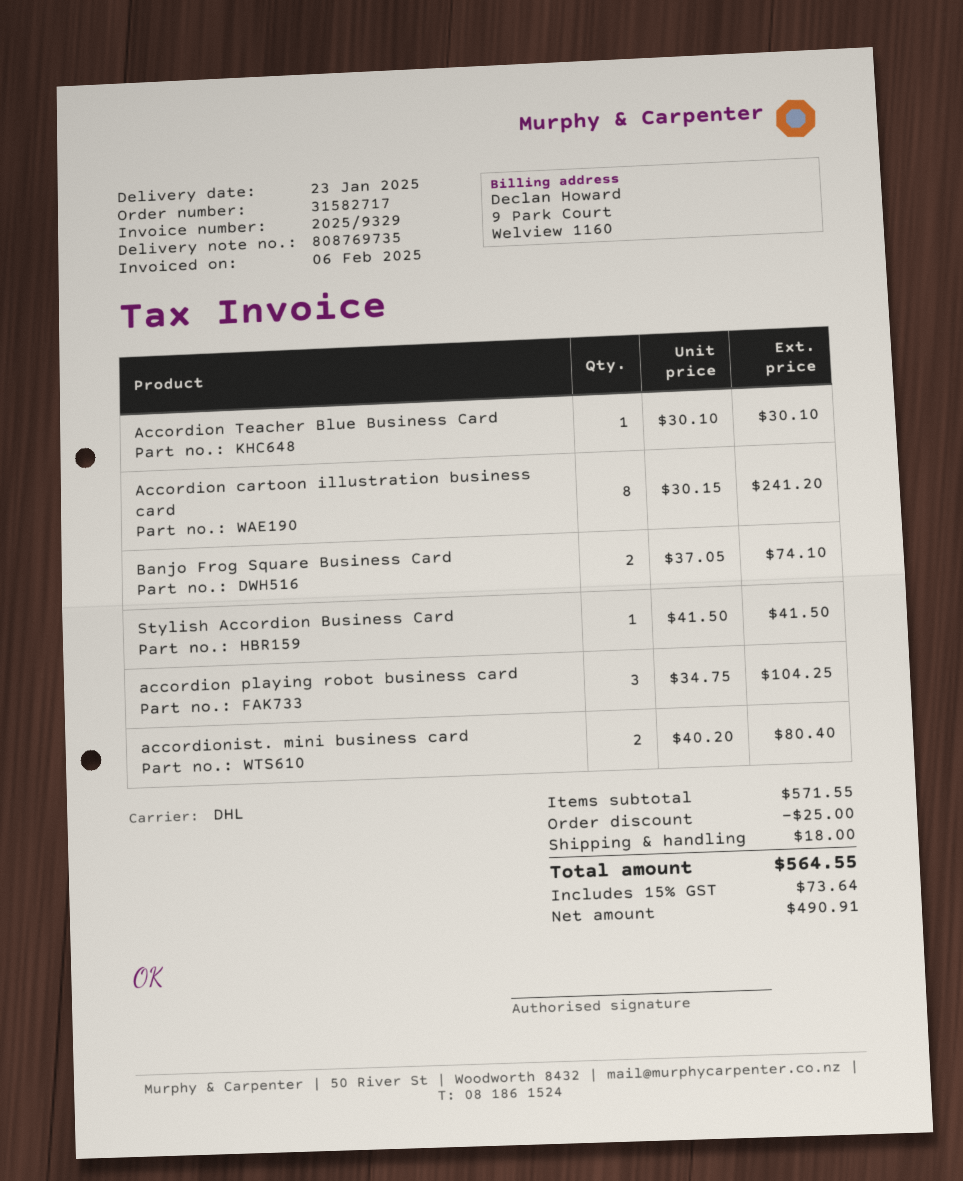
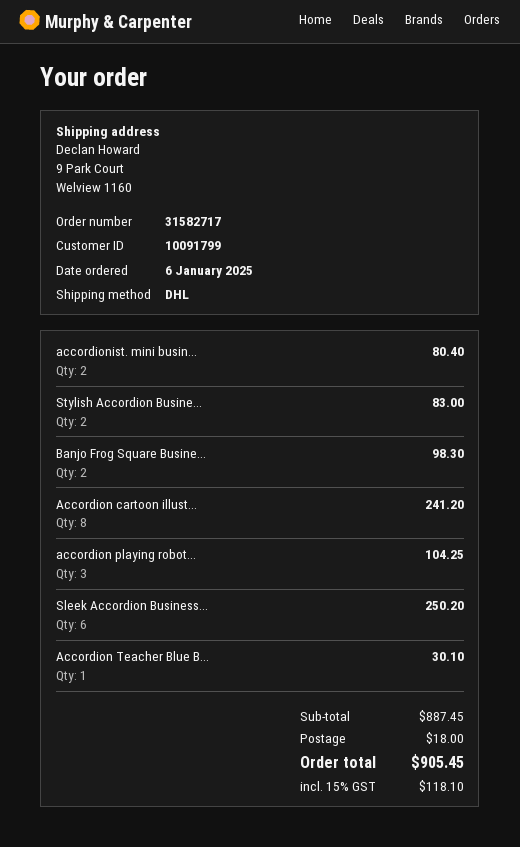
Banjo Frog Square Business Card: 2 for 74.10 -> 2 for 98.30
Stylish Accordion Business Card: 1 for 41.50 -> 2 for 83.00
Sleek Accordion Business...: none -> 6 for 250.20
subtotal: 571.55 -> 887.45
discount: 25.00 -> none
tax: 15% = 73.64 -> 15% = 118.10
total: 564.55 -> 905.45

